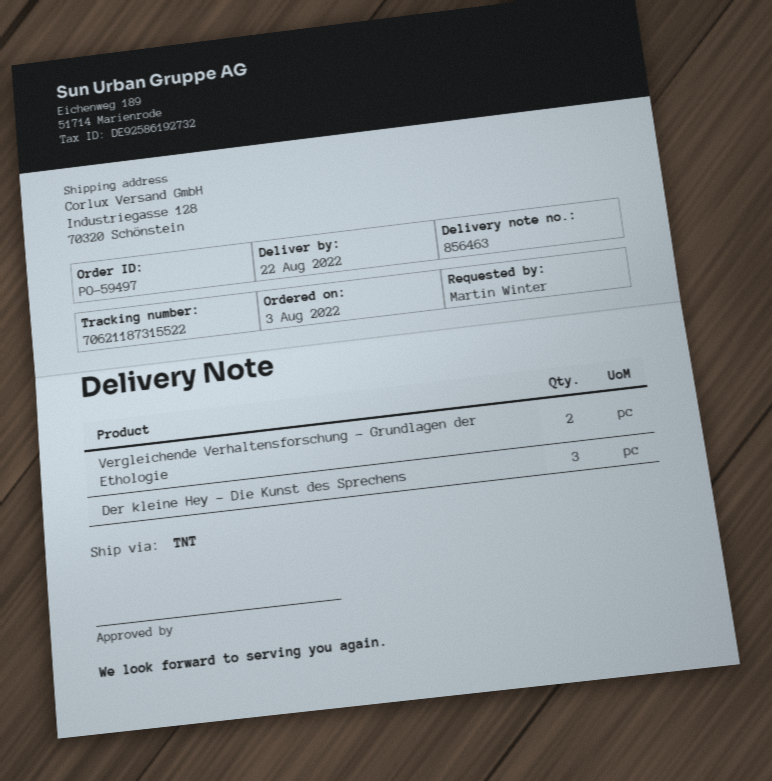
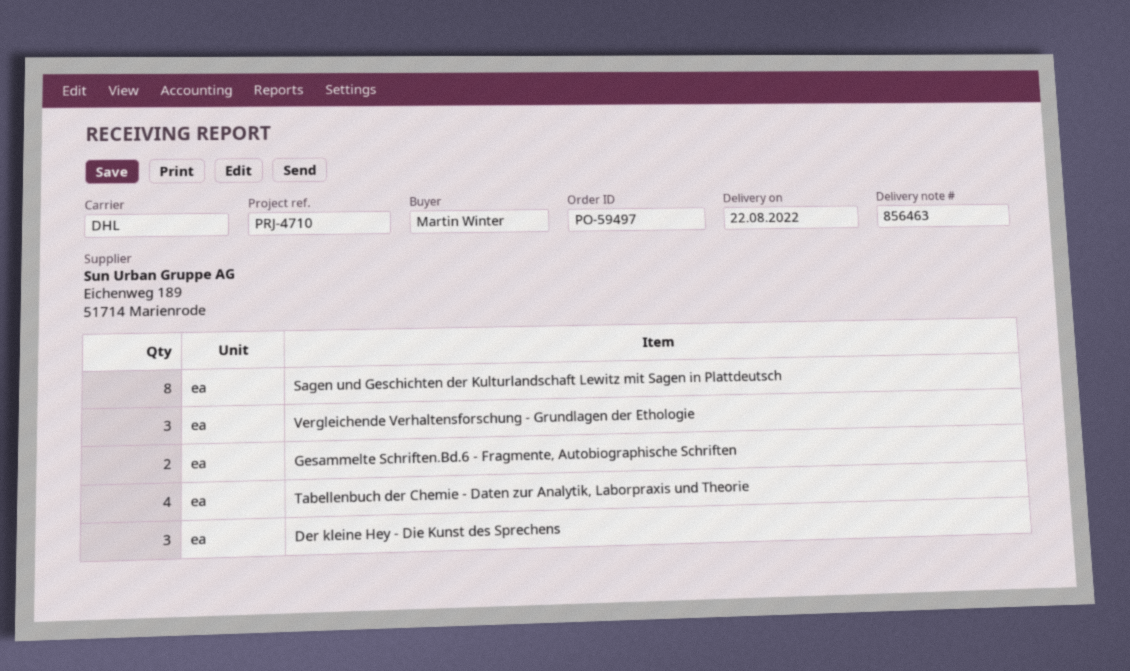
shipping method: TNT -> DHL
Vergleichende Verhaltensforschung - Grundlagen der Ethologie: 2 -> 3
Sagen und Geschichten der Kulturlandschaft Lewitz mit Sagen in Plattdeutsch: none -> 8
Gesammelte Schriften.Bd.6 - Fragmente, Autobiographische Schriften: none -> 2
Tabellenbuch der Chemie - Daten zur Analytik, Laborpraxis und Theorie: none -> 4

